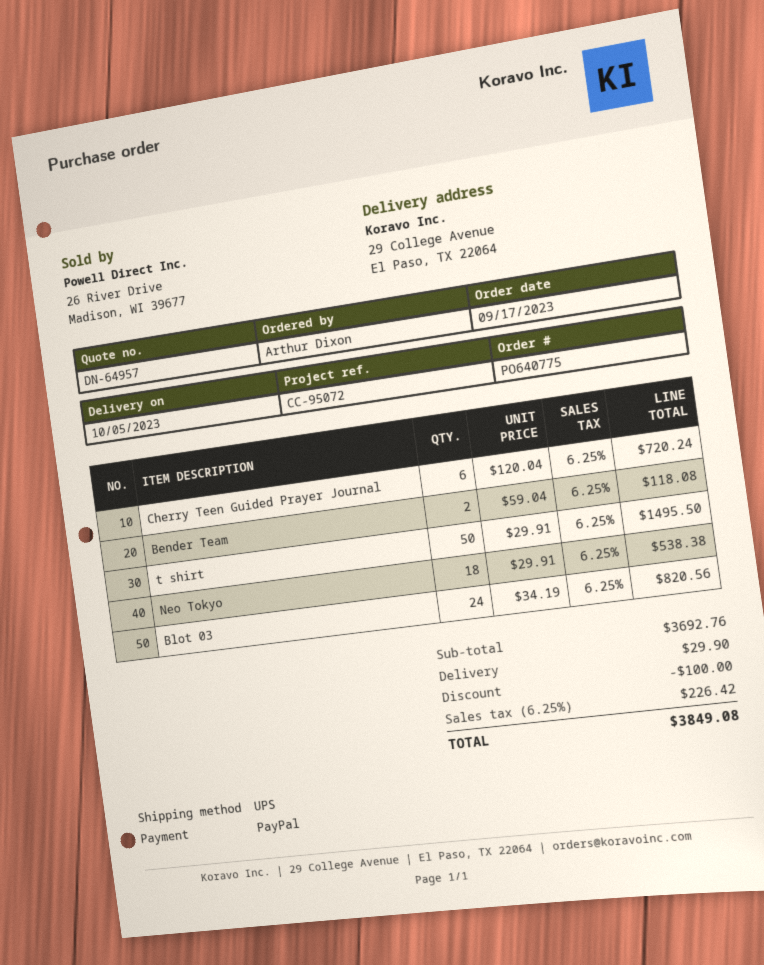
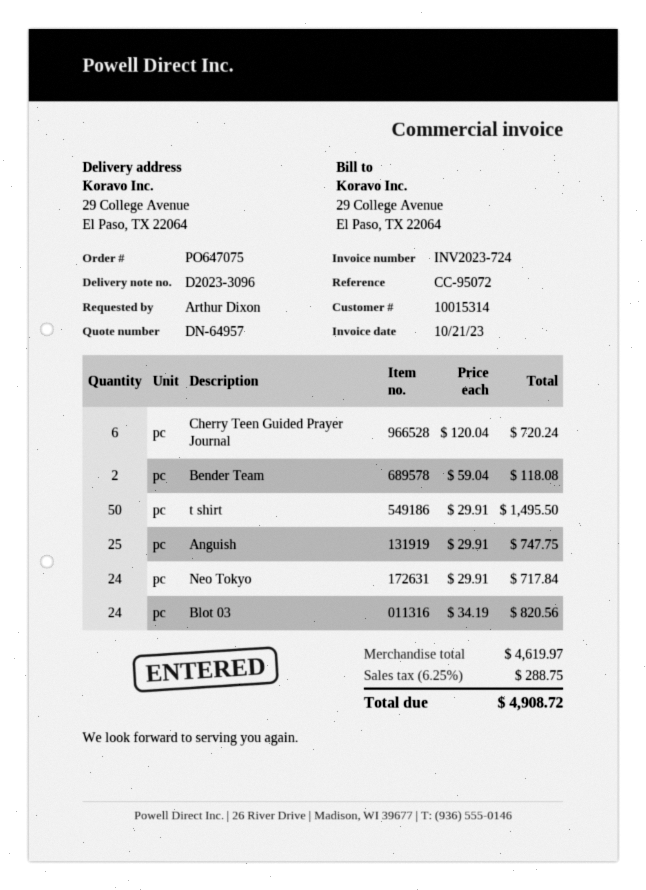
order number: PO640775 -> PO647075
Neo Tokyo: 18 x 29.91 = 538.38 -> 24 x 29.91 = 717.84
Anguish: none -> 25 x 29.91 = 747.75
subtotal: 3692.76 -> 4619.97
discount: 100.00 -> none
shipping: 29.90 -> none
tax: 6.25% = 226.42 -> 6.25% = 288.75
total: 3849.08 -> 4908.72

